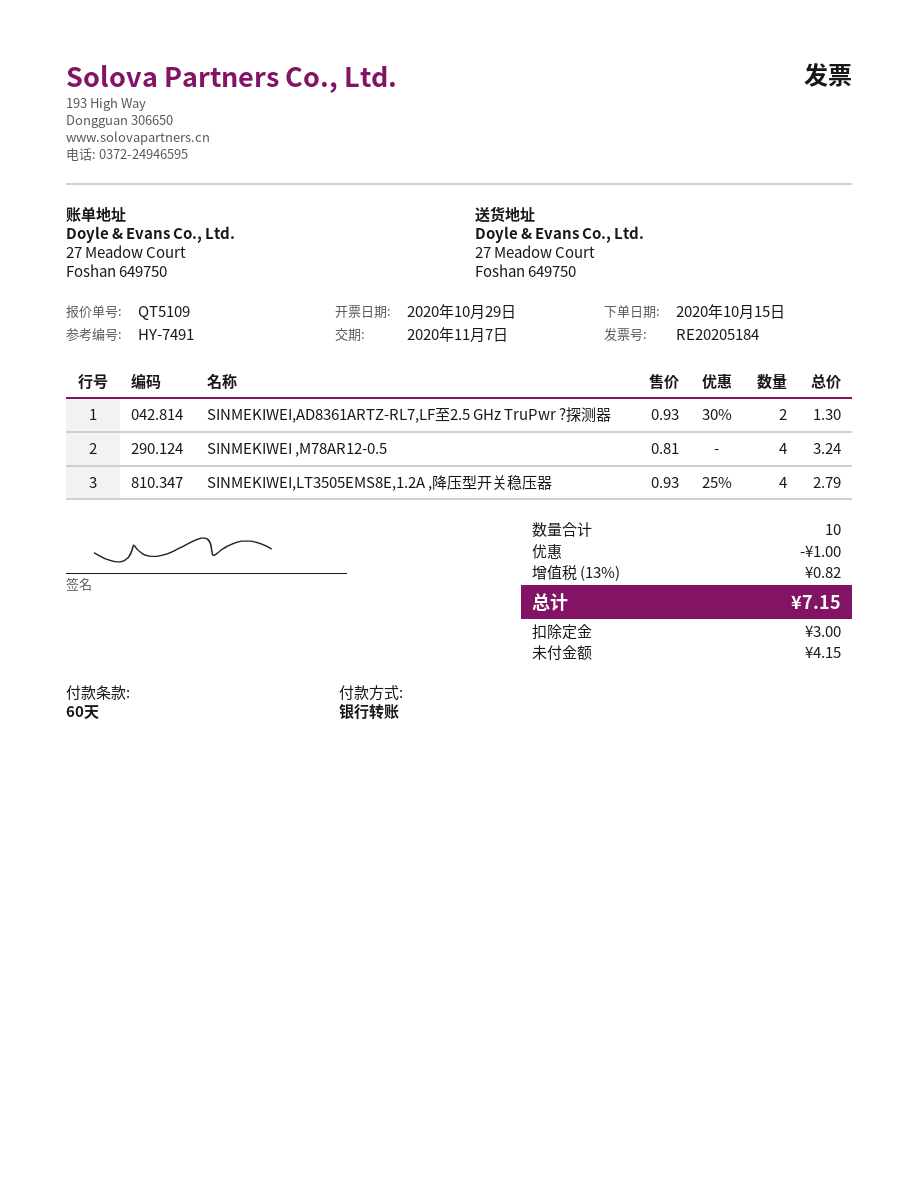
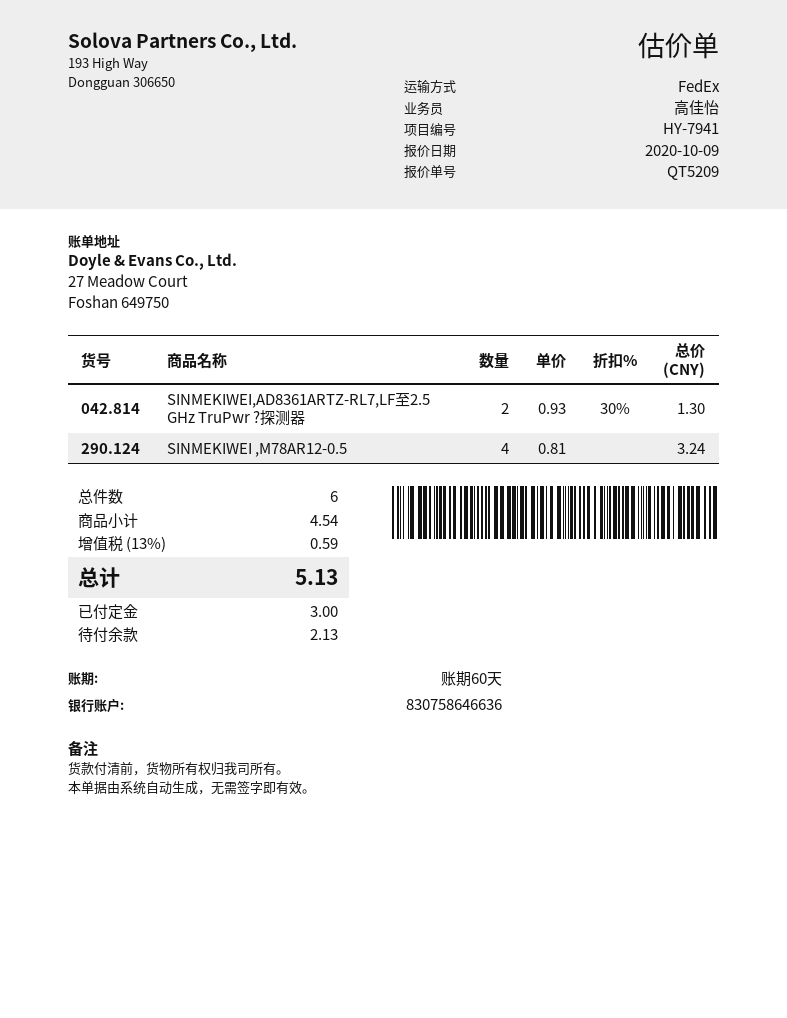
quote number: QT5109 -> QT5209
reference: HY-7491 -> HY-7941
SINMEKIWEI,LT3505EMS8E,1.2A ,降压型开关稳压器: 4 x 0.93 - 25% = 2.79 -> none
total quantity: 10 -> 6
discount: 1.00 -> none
tax: 13% = 0.82 -> 13% = 0.59
total: 7.15 -> 5.13
balance: 4.15 -> 2.13

